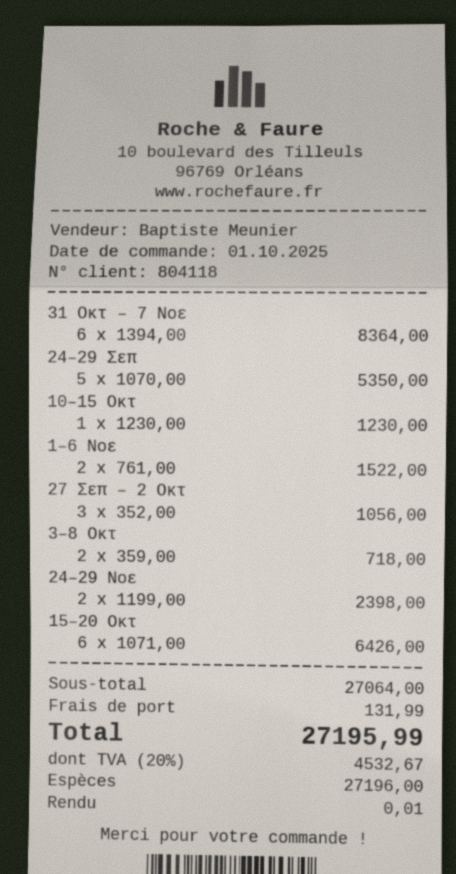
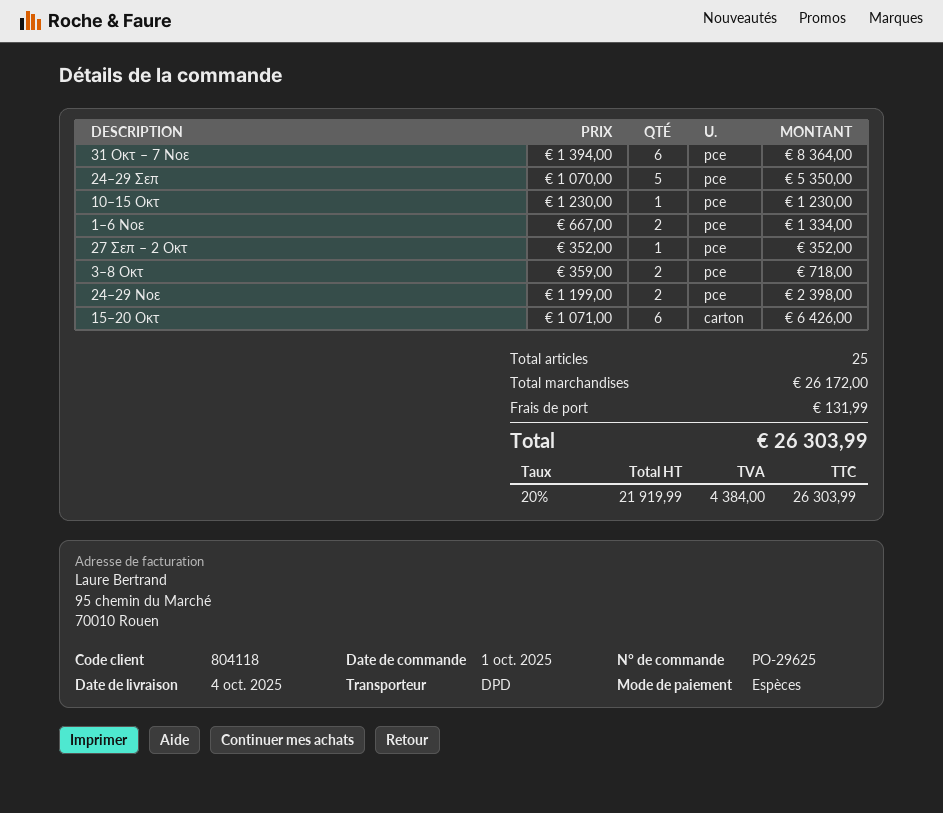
1–6 Νοε: 2 x 761.00 = 1522.00 -> 2 x 667.00 = 1334.00
27 Σεπ – 2 Οκτ: 3 x 352.00 = 1056.00 -> 1 x 352.00 = 352.00
subtotal: 27064.00 -> 26172.00
tax: 20% = 4532.67 -> 20% = 4384.00
total: 27195.99 -> 26303.99

